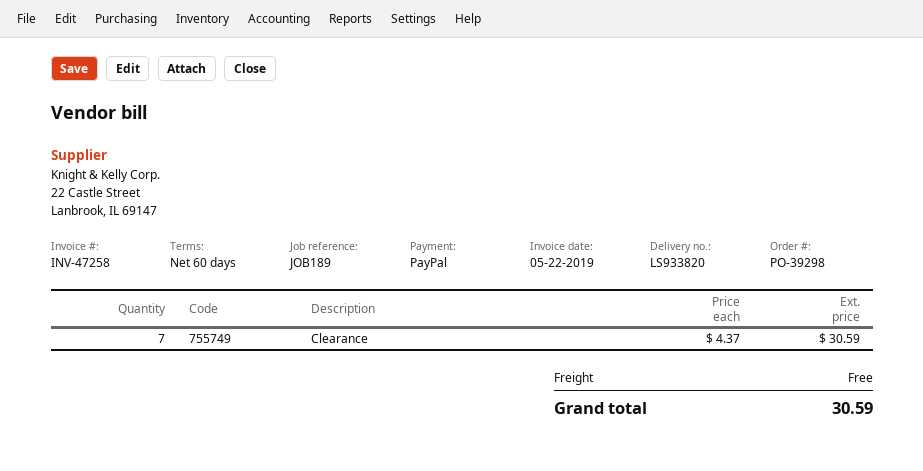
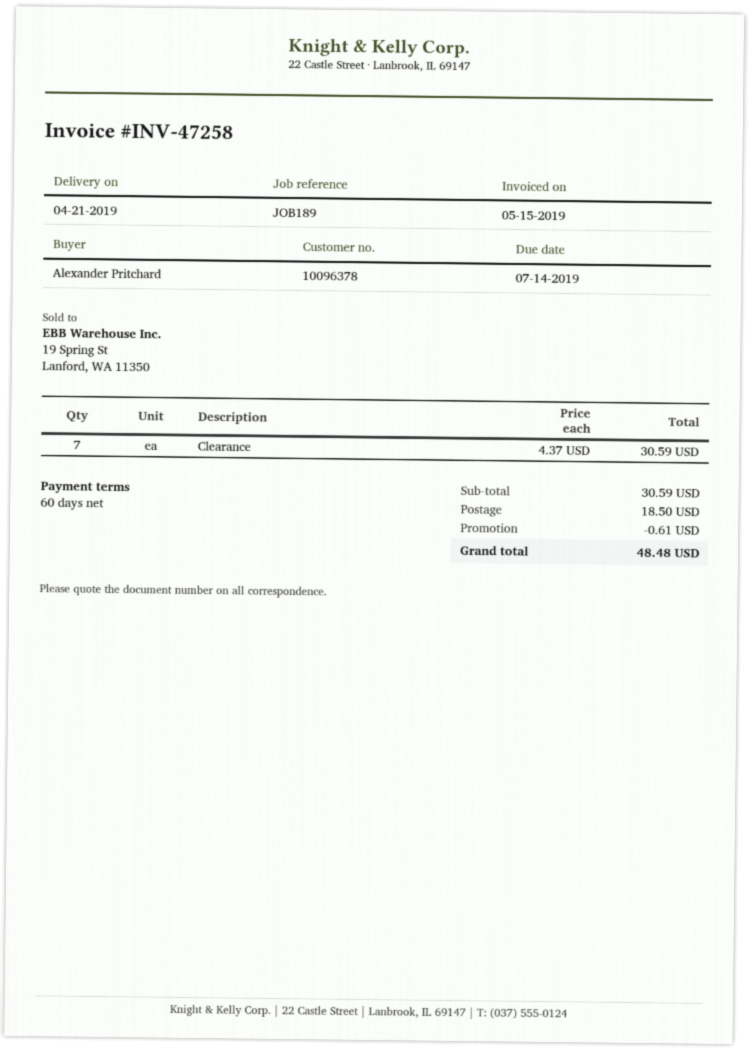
invoice date: 2019-05-22 -> 2019-05-15
discount: none -> 0.61
shipping: 0.00 -> 18.50
total: 30.59 -> 48.48

